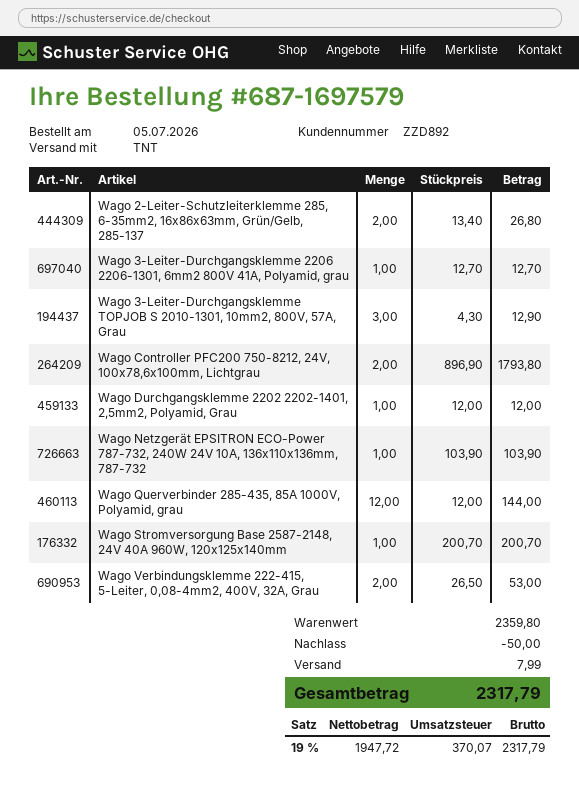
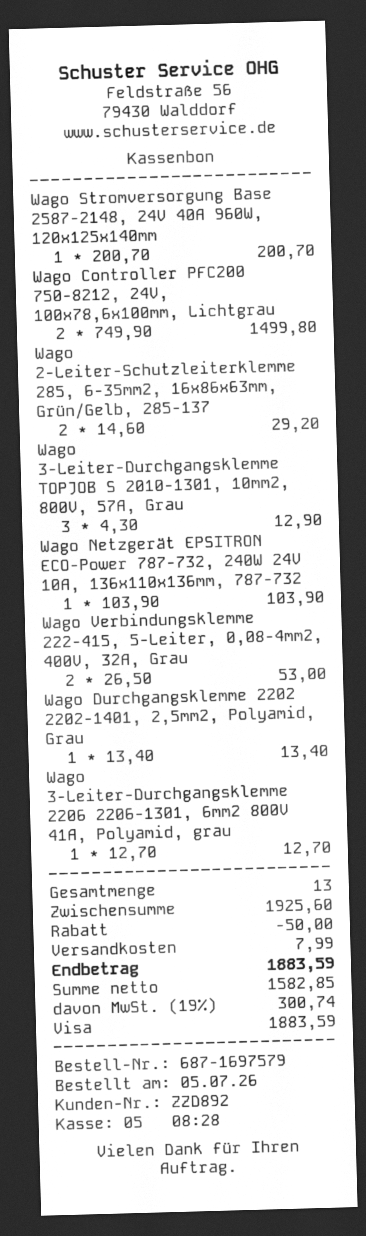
Wago 2-Leiter-Schutzleiterklemme 285, 6-35mm2, 16x86x63mm, Grün/Gelb, 285-137: 2 x 13.40 = 26.80 -> 2 x 14.60 = 29.20
Wago Controller PFC200 750-8212, 24V, 100x78,6x100mm, Lichtgrau: 2 x 896.90 = 1793.80 -> 2 x 749.90 = 1499.80
Wago Durchgangsklemme 2202 2202-1401, 2,5mm2, Polyamid, Grau: 1 x 12.00 = 12.00 -> 1 x 13.40 = 13.40
Wago Querverbinder 285-435, 85A 1000V, Polyamid, grau: 12 x 12.00 = 144.00 -> none
subtotal: 2359.80 -> 1925.60
net: 1947.72 -> 1582.85
tax: 19% = 370.07 -> 19% = 300.74
total: 2317.79 -> 1883.59

